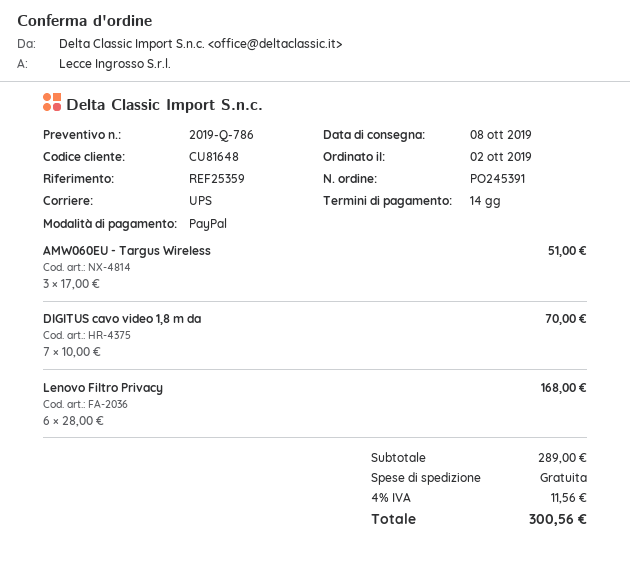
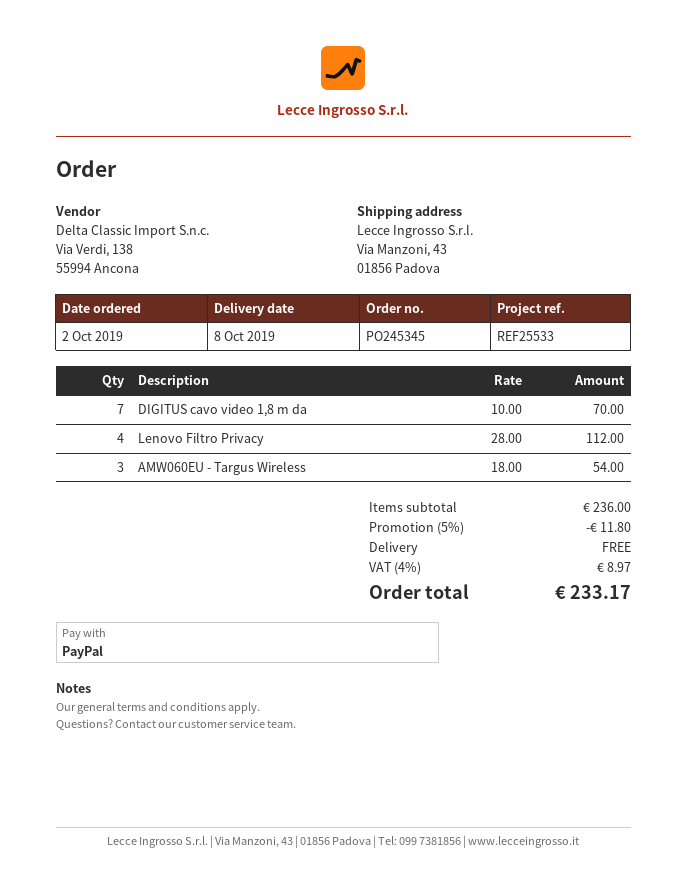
order number: PO245391 -> PO245345
reference: REF25359 -> REF25533
AMW060EU - Targus Wireless: 3 x 17.00 = 51.00 -> 3 x 18.00 = 54.00
Lenovo Filtro Privacy: 6 x 28.00 = 168.00 -> 4 x 28.00 = 112.00
subtotal: 289.00 -> 236.00
discount: none -> 5% = 11.80
tax: 4% = 11.56 -> 4% = 8.97
total: 300.56 -> 233.17

